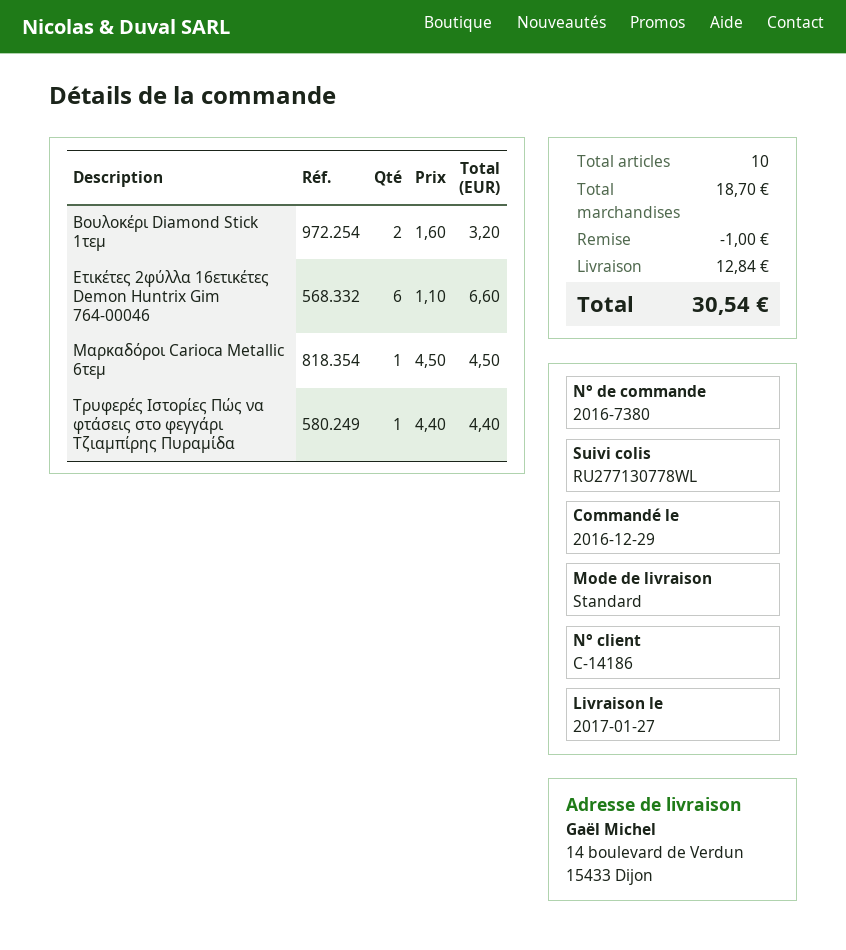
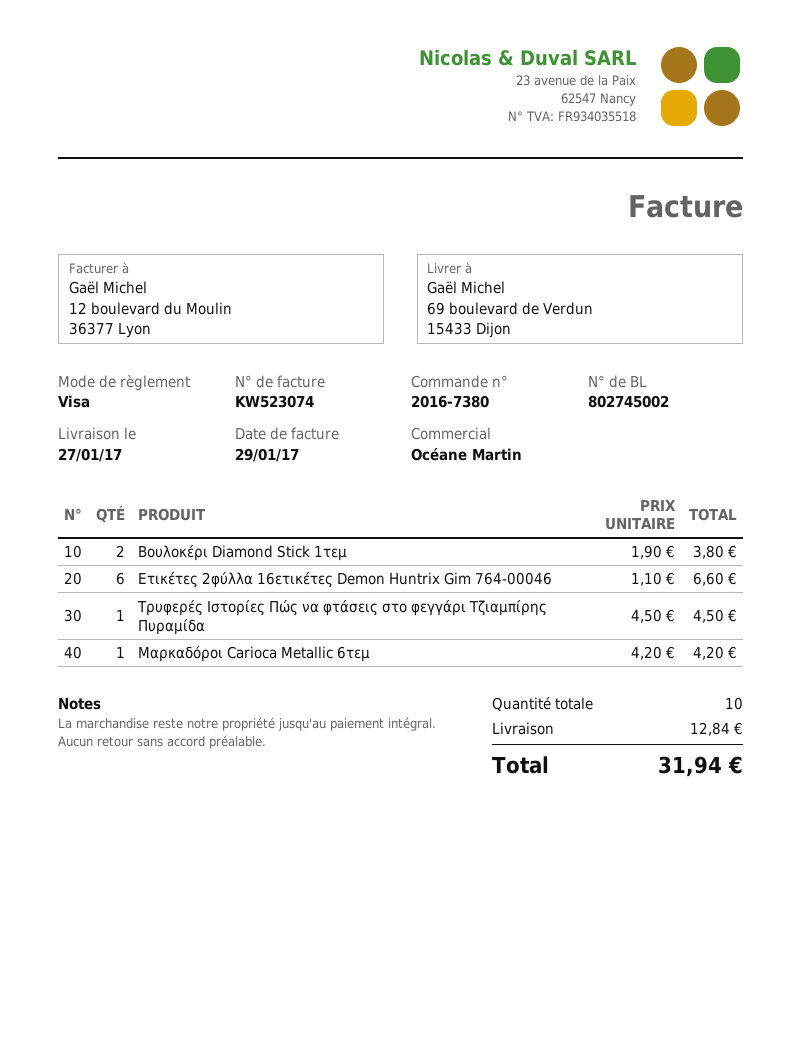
ship to: 14 boulevard de Verdun, 15433 Dijon -> 69 boulevard de Verdun, 15433 Dijon
Βουλοκέρι Diamond Stick 1τεμ: 2 x 1.60 = 3.20 -> 2 x 1.90 = 3.80
Μαρκαδόροι Carioca Metallic 6τεμ: 1 x 4.50 = 4.50 -> 1 x 4.20 = 4.20
Τρυφερές Ιστορίες Πώς να φτάσεις στο φεγγάρι Τζιαμπίρης Πυραμίδα: 1 x 4.40 = 4.40 -> 1 x 4.50 = 4.50
discount: 1.00 -> none
total: 30.54 -> 31.94

